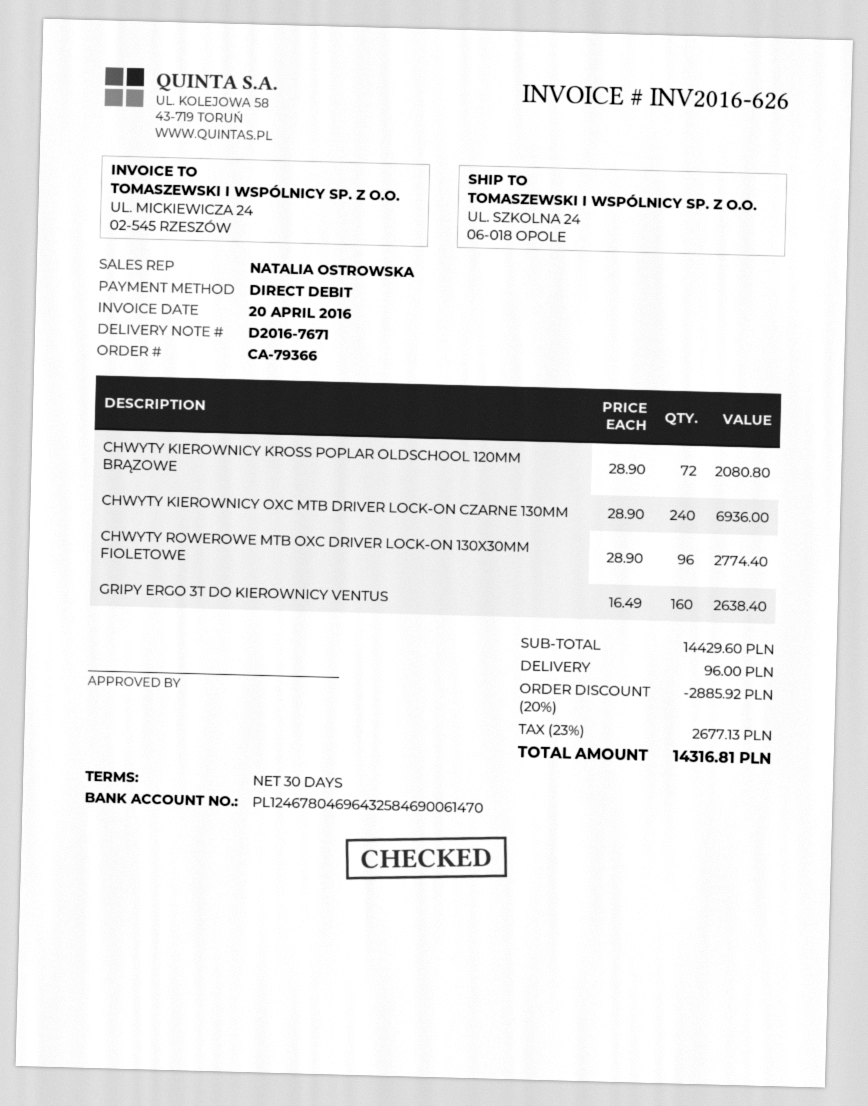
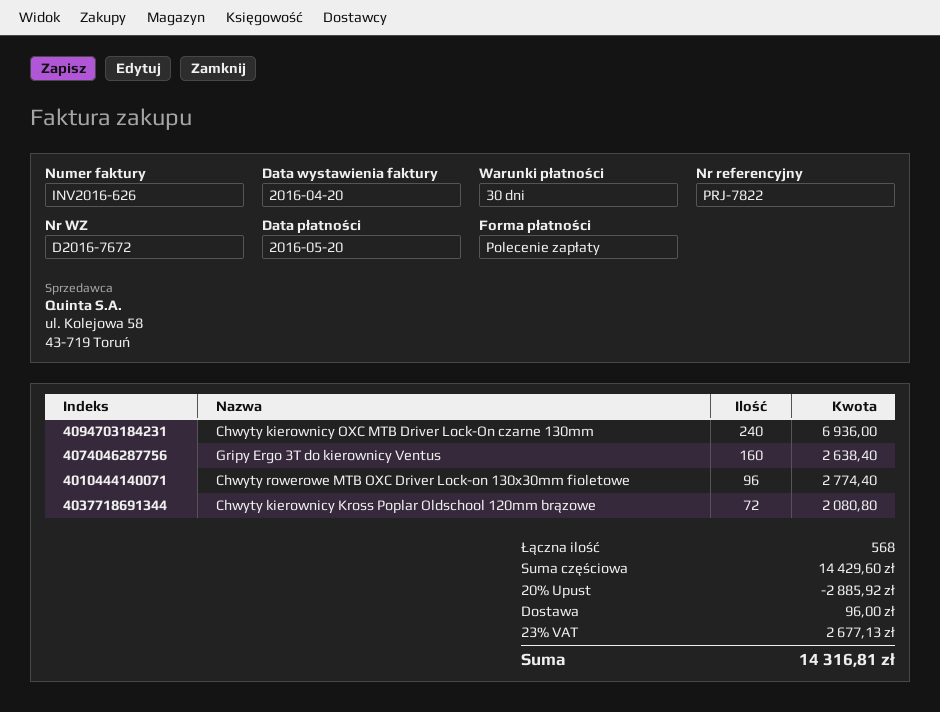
delivery note number: D2016-7671 -> D2016-7672

